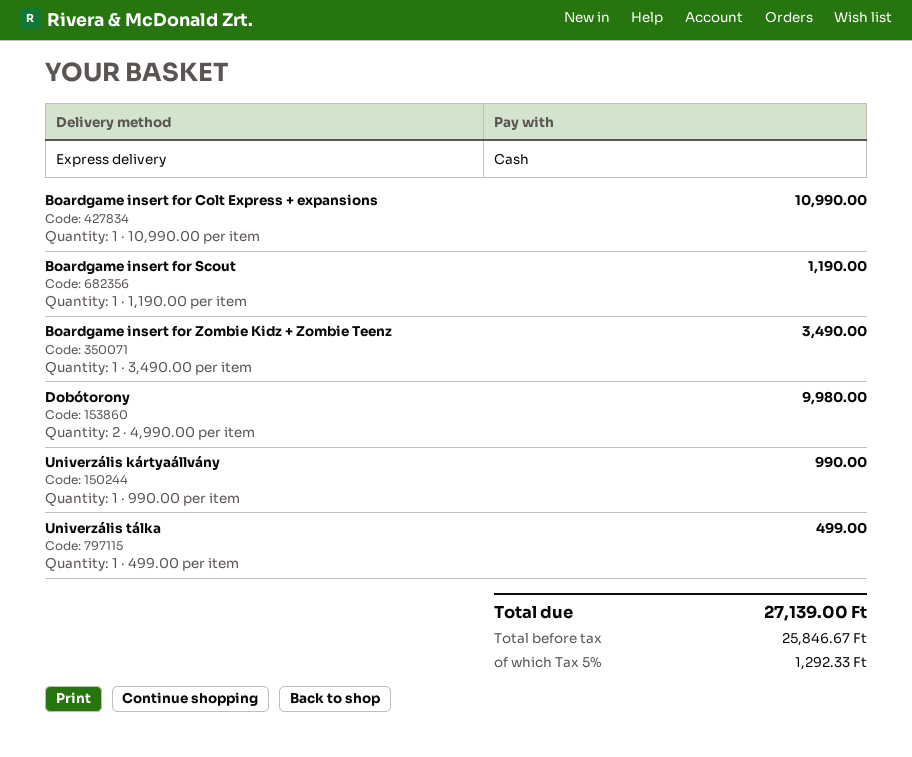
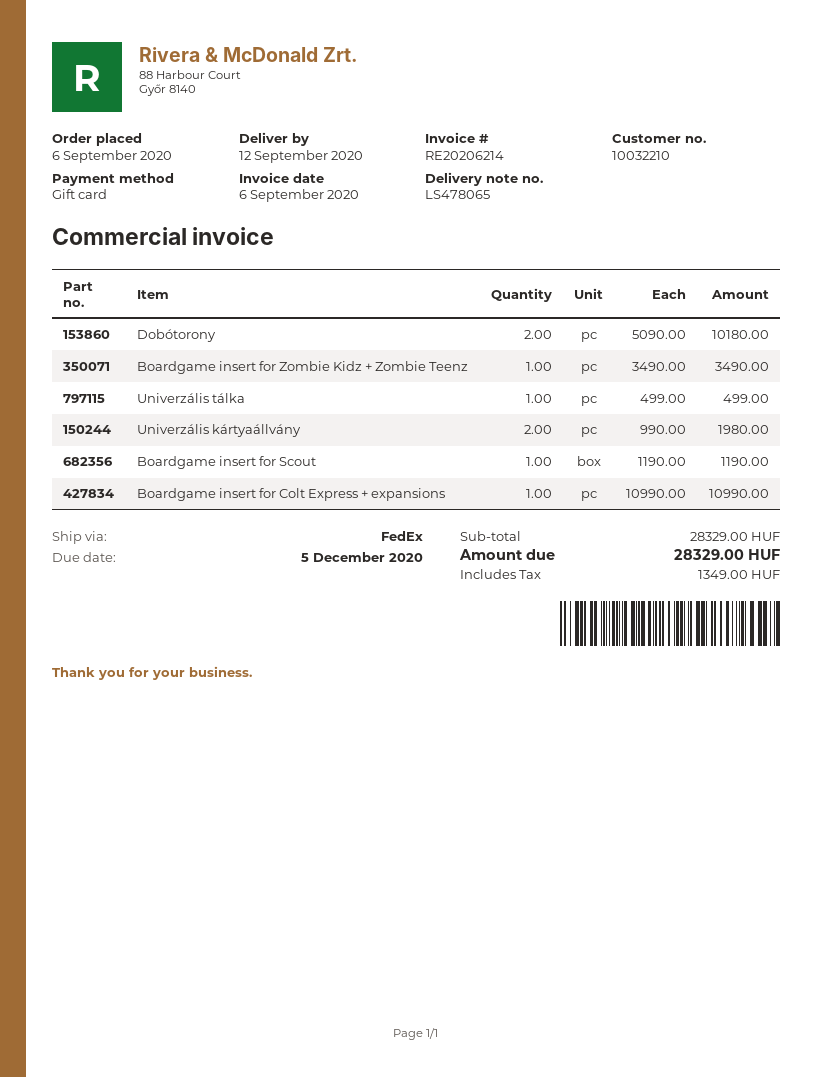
payment method: cash -> gift card
shipping method: express -> FedEx
Dobótorony: 2 x 4990.00 = 9980.00 -> 2 x 5090.00 = 10180.00
Univerzális kártyaállvány: 1 x 990.00 = 990.00 -> 2 x 990.00 = 1980.00
tax: 1292.33 -> 1349.00
total: 27139.00 -> 28329.00

